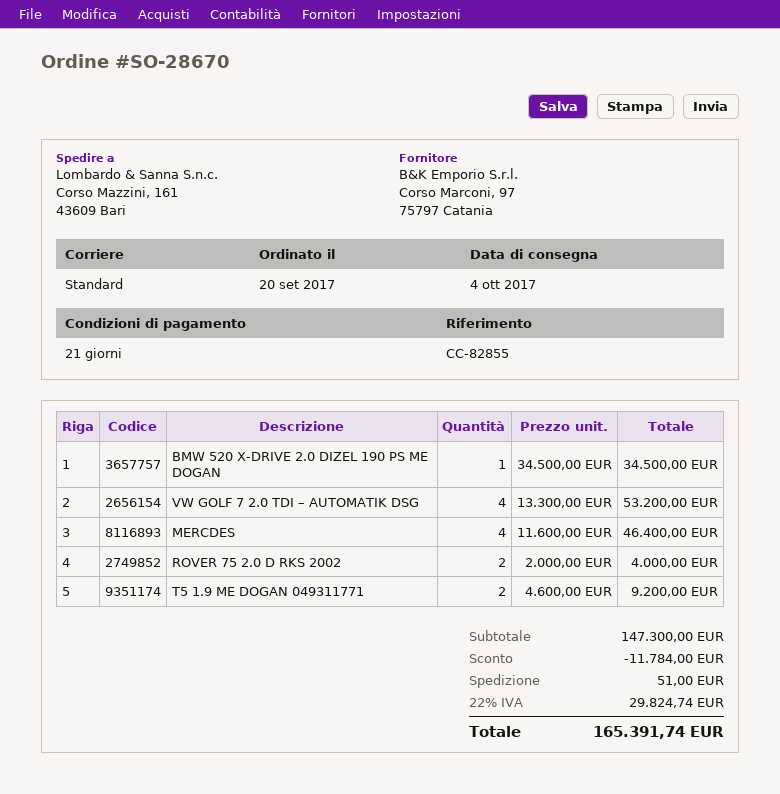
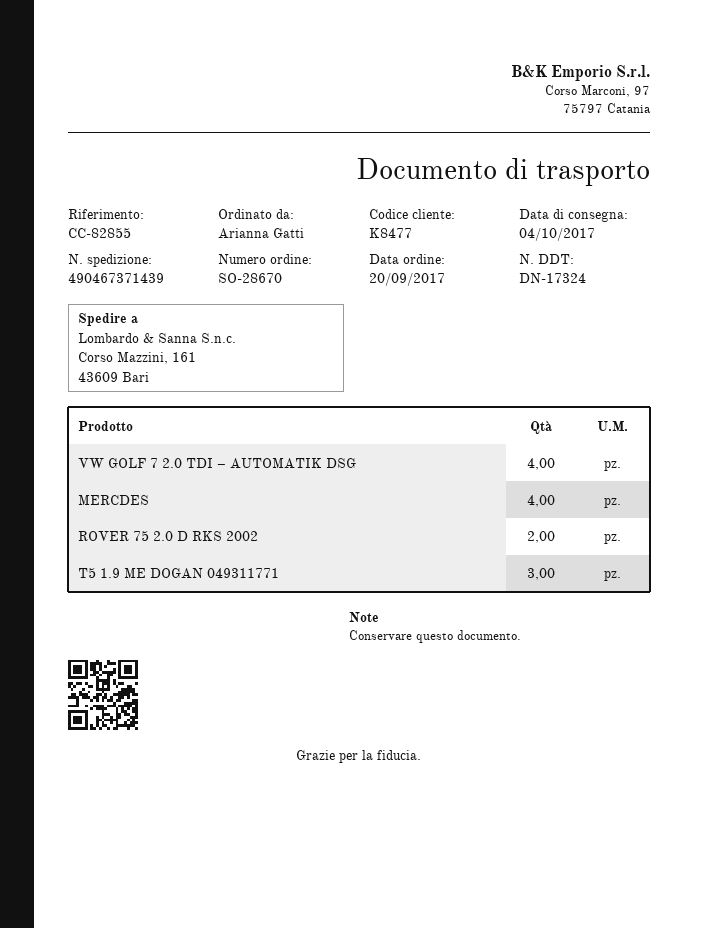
BMW 520 X-DRIVE 2.0 DIZEL 190 PS ME DOGAN: 1 -> none
T5 1.9 ME DOGAN 049311771: 2 -> 3

